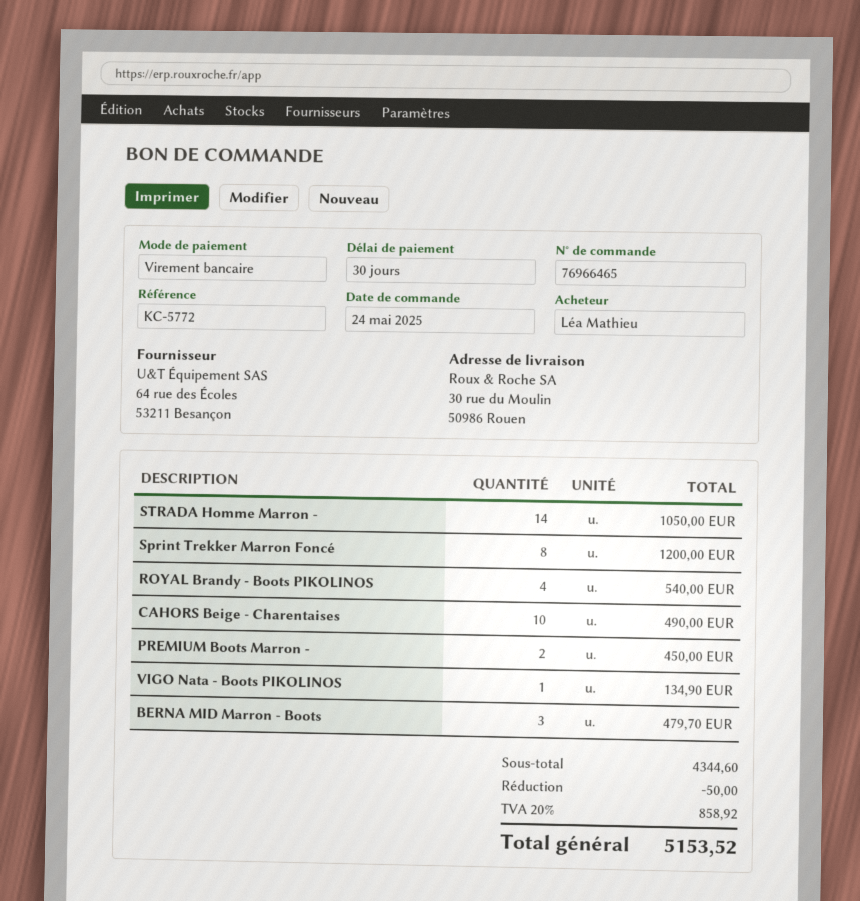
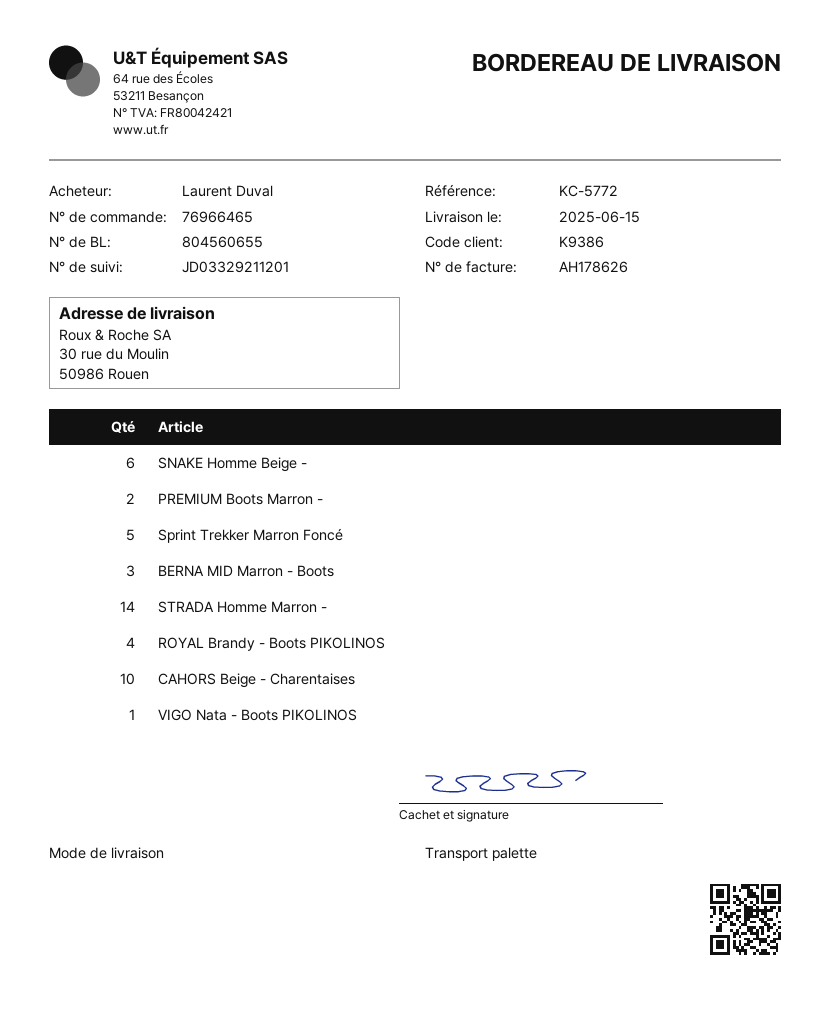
ordered by: Léa Mathieu -> Laurent Duval
Sprint Trekker Marron Foncé: 8 -> 5
SNAKE Homme Beige -: none -> 6

